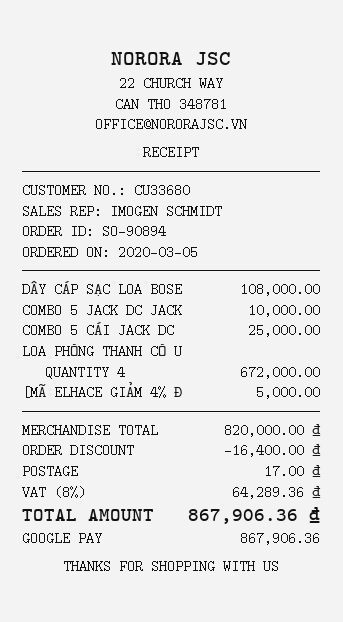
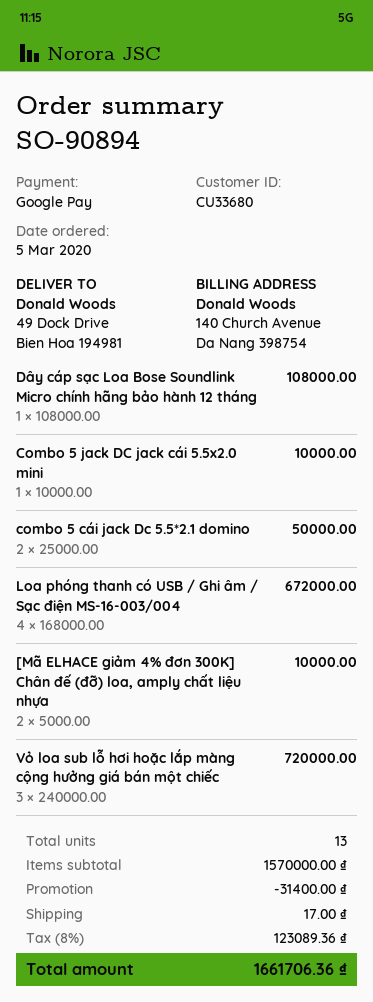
COMBO 5 CÁI JACK DC: 1 for 25000.00 -> 2 for 50000.00
[MÃ ELHACE GIẢM 4% Đ: 1 for 5000.00 -> 2 for 10000.00
Vỏ loa sub lỗ hơi hoặc lắp màng cộng hưởng giá bán một chiếc: none -> 3 for 720000.00
subtotal: 820000.00 -> 1570000.00
discount: 16400.00 -> 31400.00
tax: 8% = 64289.36 -> 8% = 123089.36
total: 867906.36 -> 1661706.36

